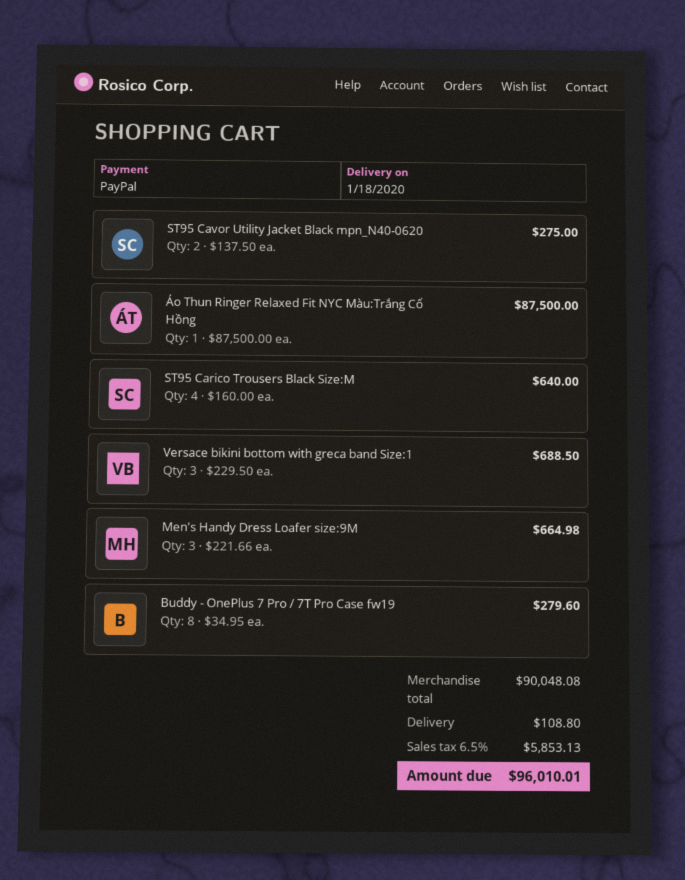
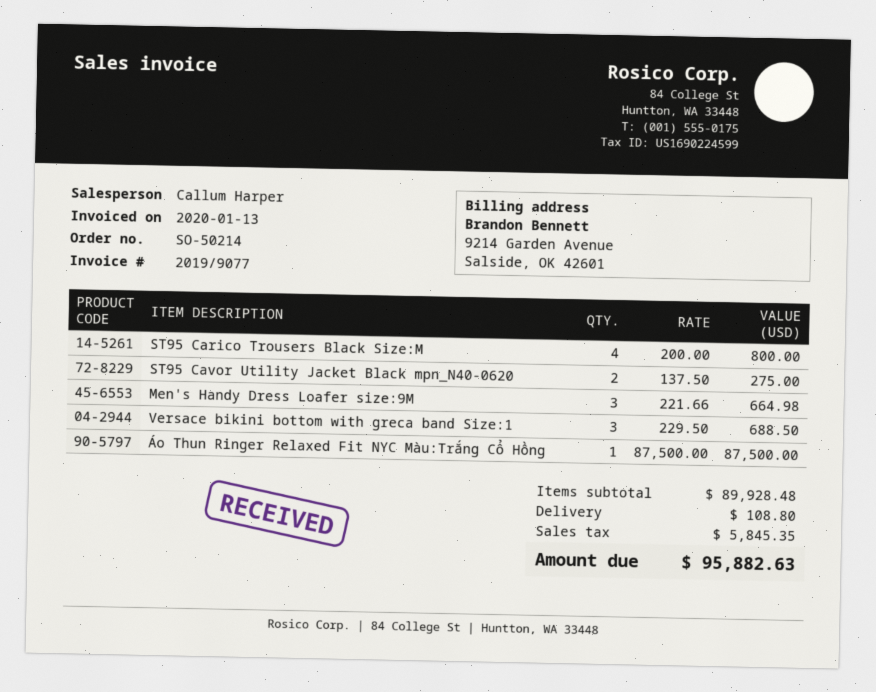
ST95 Carico Trousers Black Size:M: 4 x 160.00 = 640.00 -> 4 x 200.00 = 800.00
Buddy - OnePlus 7 Pro / 7T Pro Case fw19: 8 x 34.95 = 279.60 -> none
subtotal: 90048.08 -> 89928.48
tax: 5853.13 -> 5845.35
total: 96010.01 -> 95882.63

